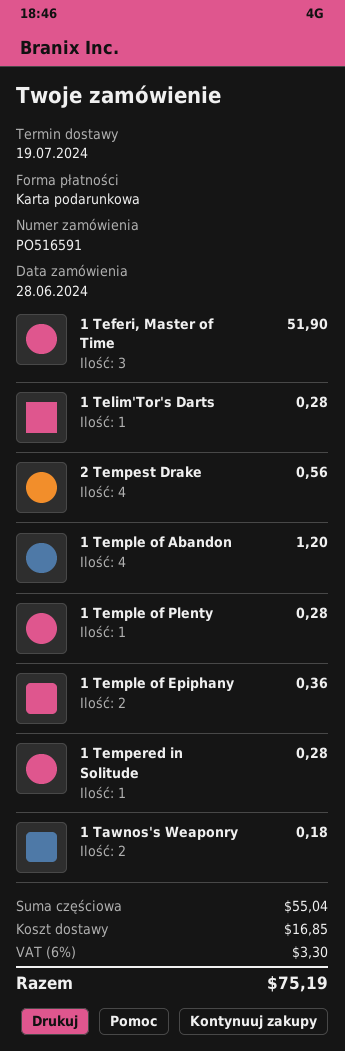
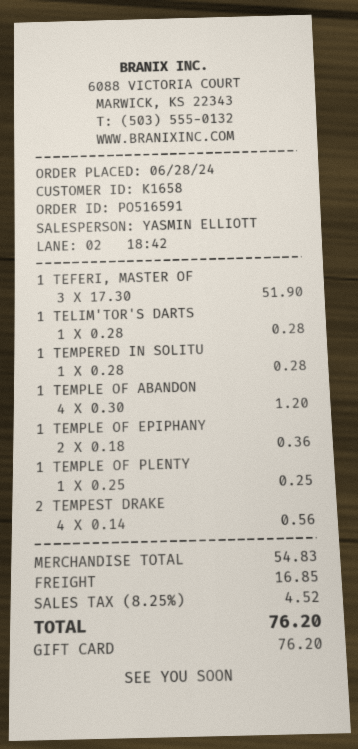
1 Temple of Plenty: 1 for 0.28 -> 1 for 0.25
1 Tawnos's Weaponry: 2 for 0.18 -> none
subtotal: 55.04 -> 54.83
tax: 6% = 3.30 -> 8.25% = 4.52
total: 75.19 -> 76.20

